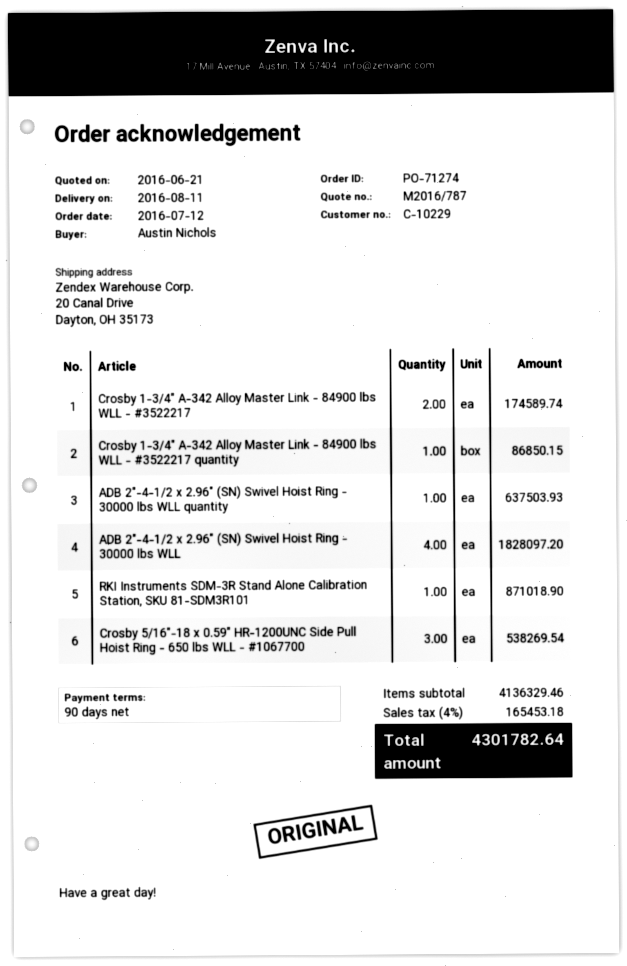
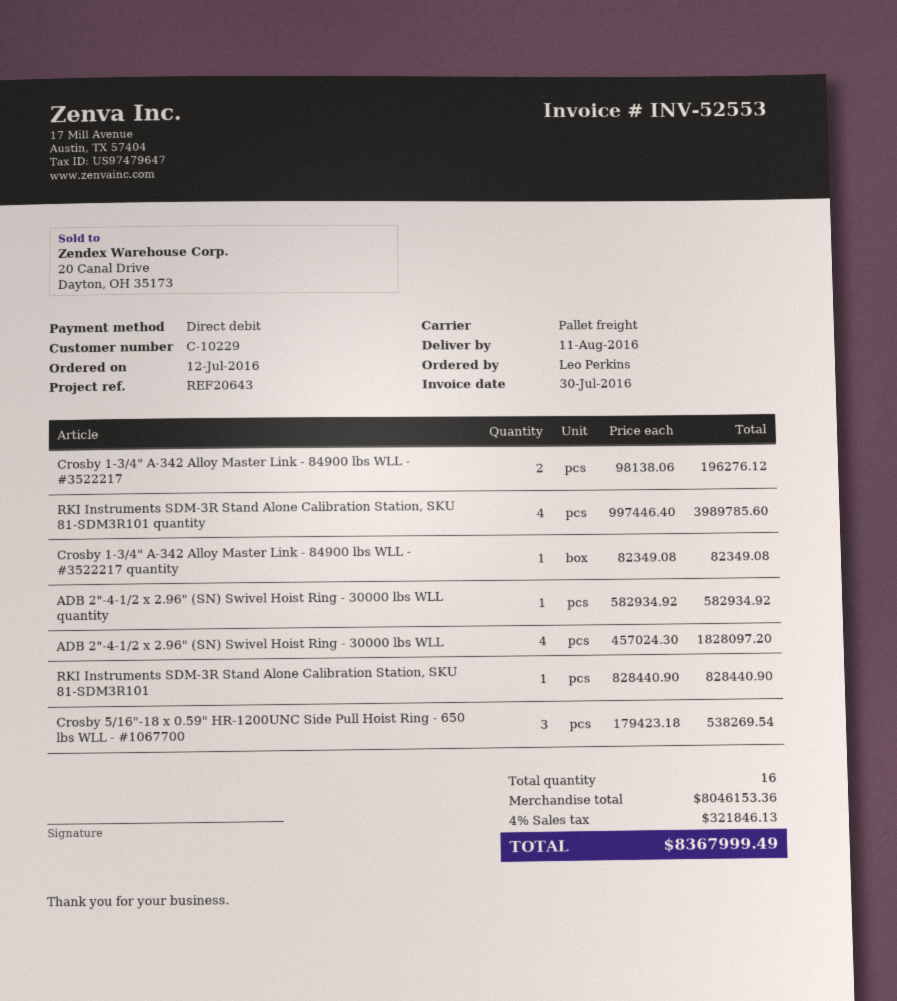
ordered by: Austin Nichols -> Leo Perkins
Crosby 1-3/4" A-342 Alloy Master Link - 84900 lbs WLL - #3522217: 2 for 174589.74 -> 2 for 196276.12
Crosby 1-3/4" A-342 Alloy Master Link - 84900 lbs WLL - #3522217 quantity: 1 for 86850.15 -> 1 for 82349.08
ADB 2"-4-1/2 x 2.96" (SN) Swivel Hoist Ring - 30000 lbs WLL quantity: 1 for 637503.93 -> 1 for 582934.92
RKI Instruments SDM-3R Stand Alone Calibration Station, SKU 81-SDM3R101: 1 for 871018.90 -> 1 for 828440.90
RKI Instruments SDM-3R Stand Alone Calibration Station, SKU 81-SDM3R101 quantity: none -> 4 for 3989785.60
subtotal: 4136329.46 -> 8046153.36
tax: 4% = 165453.18 -> 4% = 321846.13
total: 4301782.64 -> 8367999.49

